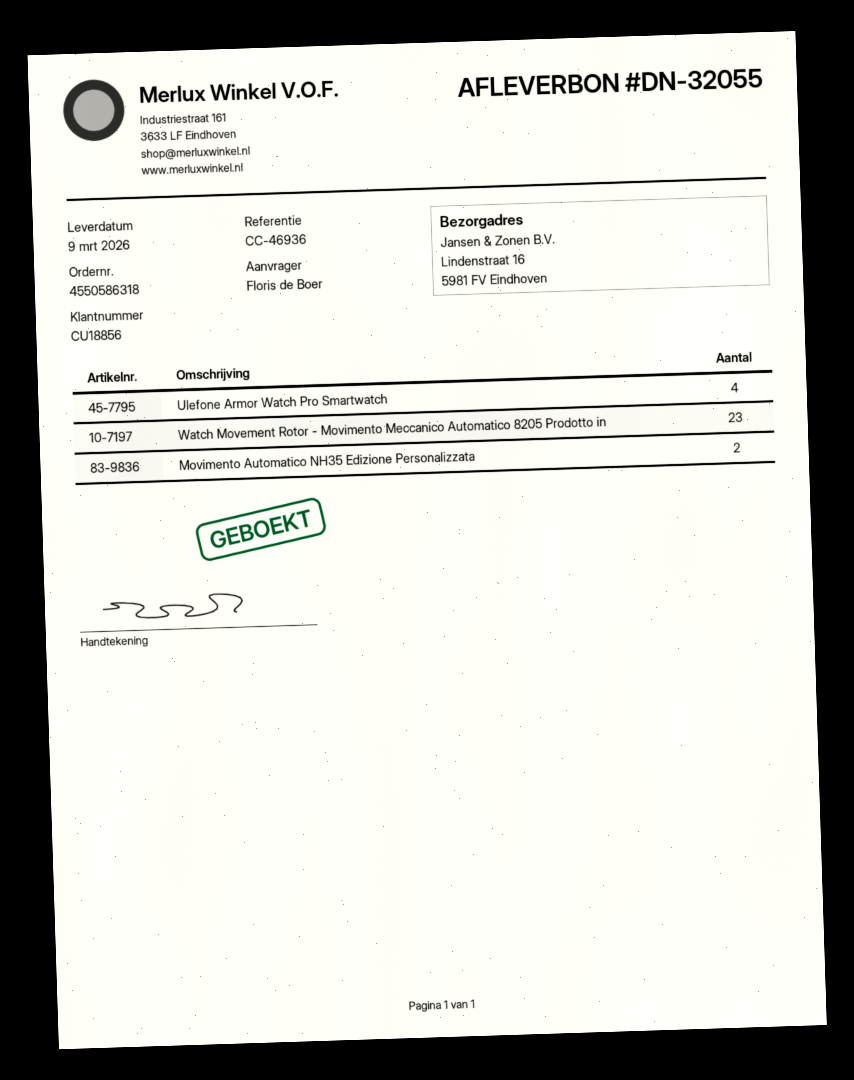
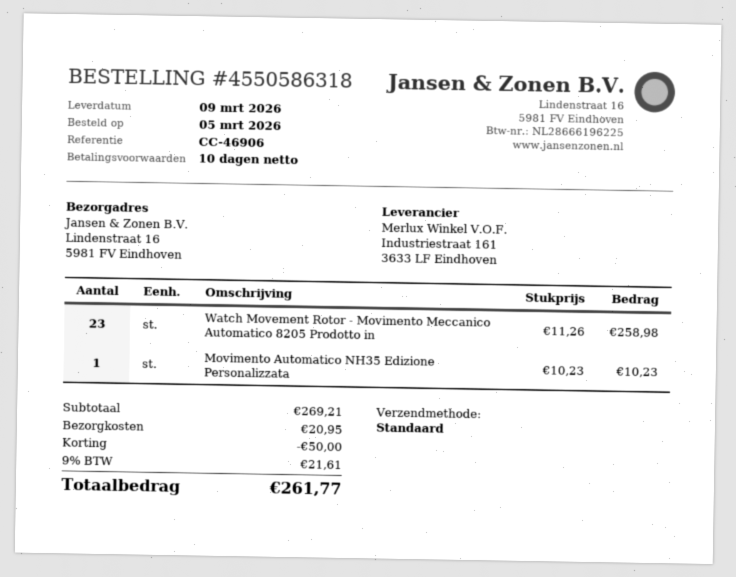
reference: CC-46936 -> CC-46906
Ulefone Armor Watch Pro Smartwatch: 4 -> none
Movimento Automatico NH35 Edizione Personalizzata: 2 -> 1

